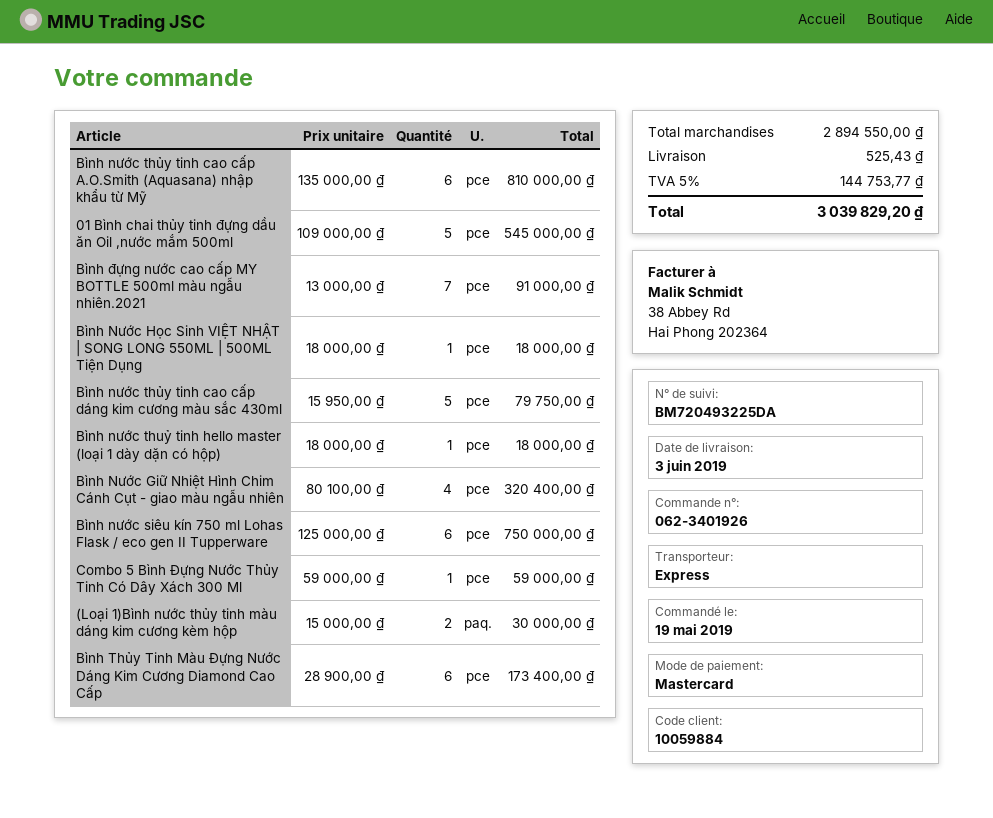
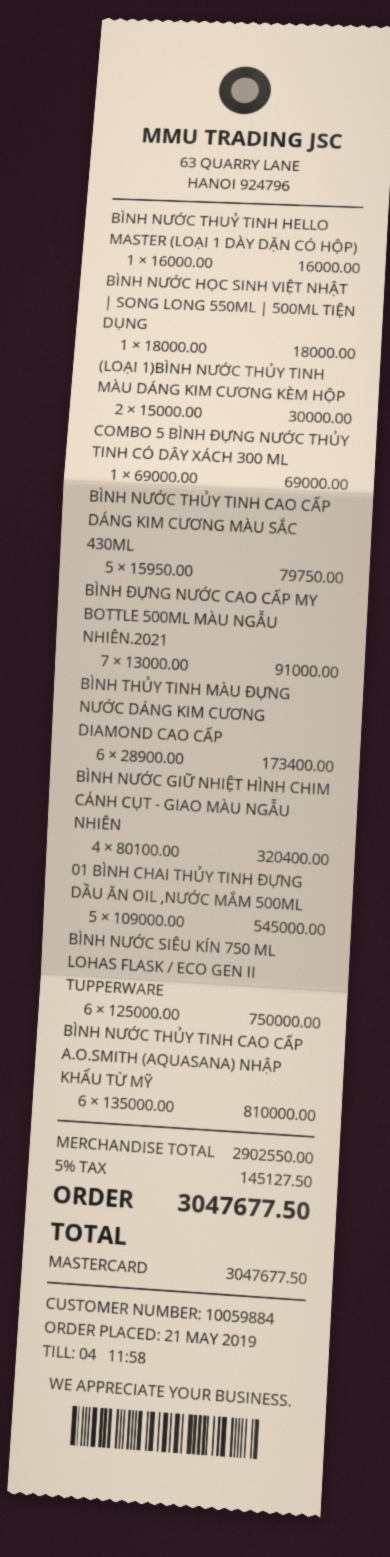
order date: 2019-05-19 -> 2019-05-21
Bình nước thuỷ tinh hello master (loại 1 dày dặn có hộp): 1 x 18000.00 = 18000.00 -> 1 x 16000.00 = 16000.00
Combo 5 Bình Đựng Nước Thủy Tinh Có Dây Xách 300 Ml: 1 x 59000.00 = 59000.00 -> 1 x 69000.00 = 69000.00
subtotal: 2894550.00 -> 2902550.00
shipping: 525.43 -> none
tax: 5% = 144753.77 -> 5% = 145127.50
total: 3039829.20 -> 3047677.50

